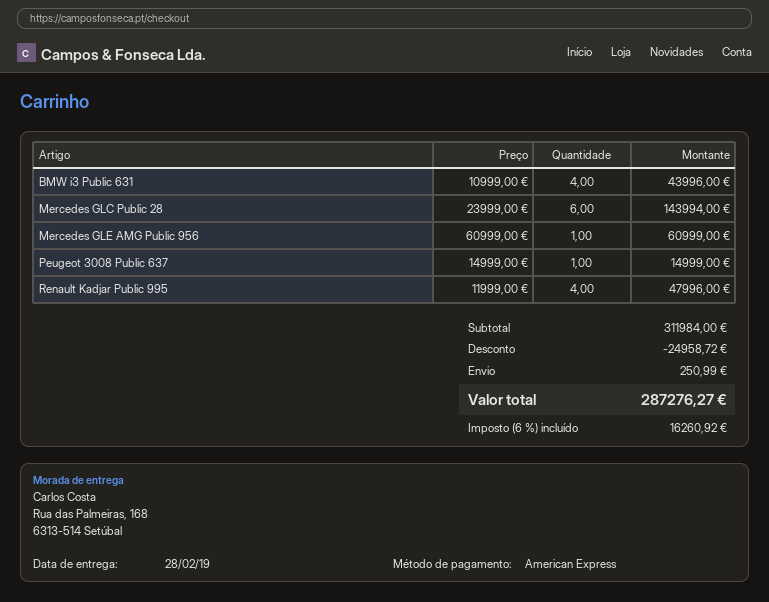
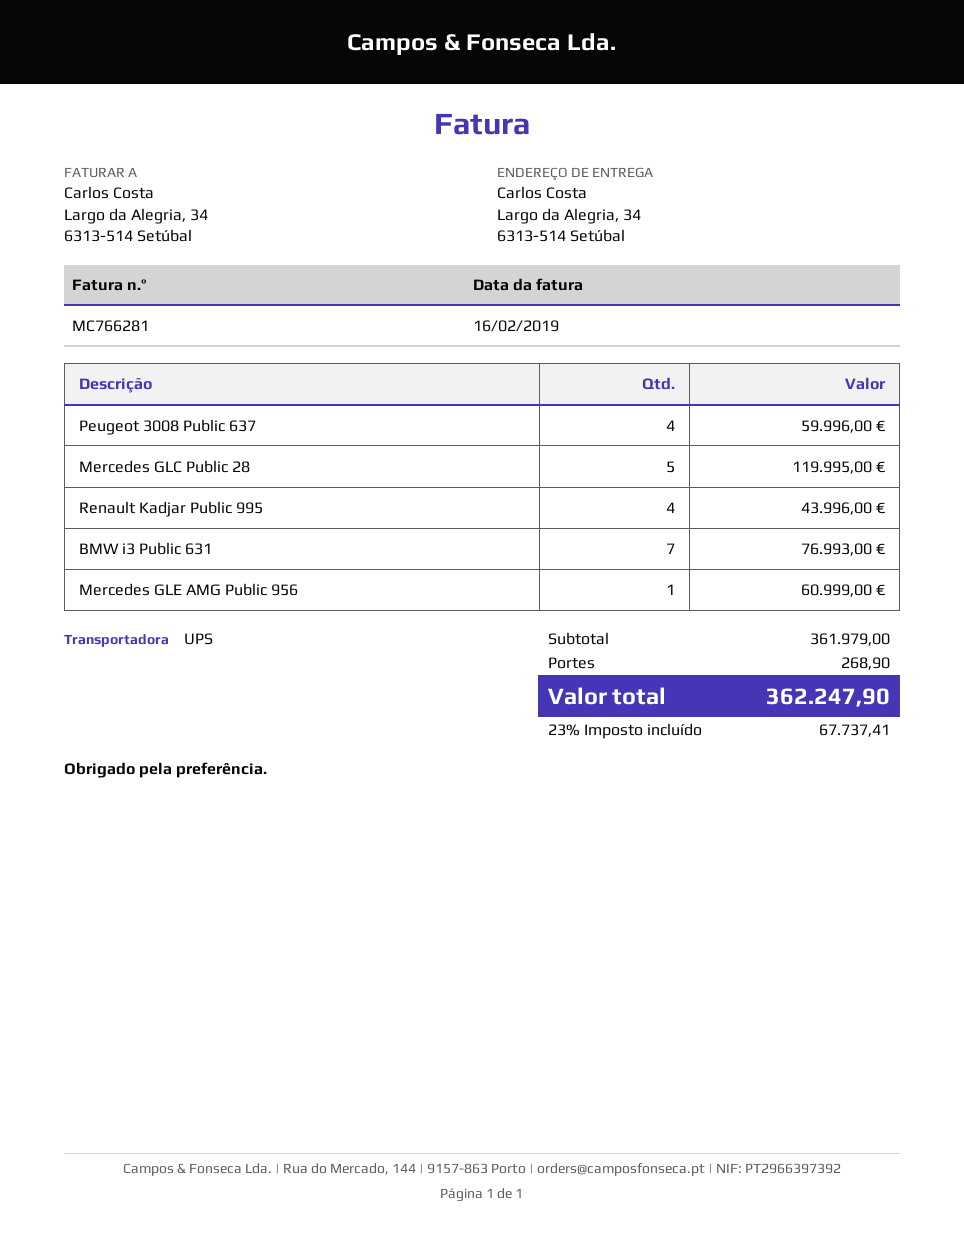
ship to: Rua das Palmeiras, 168, 6313-514 Setúbal -> Largo da Alegria, 34, 6313-514 Setúbal
BMW i3 Public 631: 4 for 43996.00 -> 7 for 76993.00
Mercedes GLC Public 28: 6 for 143994.00 -> 5 for 119995.00
Peugeot 3008 Public 637: 1 for 14999.00 -> 4 for 59996.00
Renault Kadjar Public 995: 4 for 47996.00 -> 4 for 43996.00
subtotal: 311984.00 -> 361979.00
discount: 24958.72 -> none
shipping: 250.99 -> 268.90
tax: 6% = 16260.92 -> 23% = 67737.41
total: 287276.27 -> 362247.90

